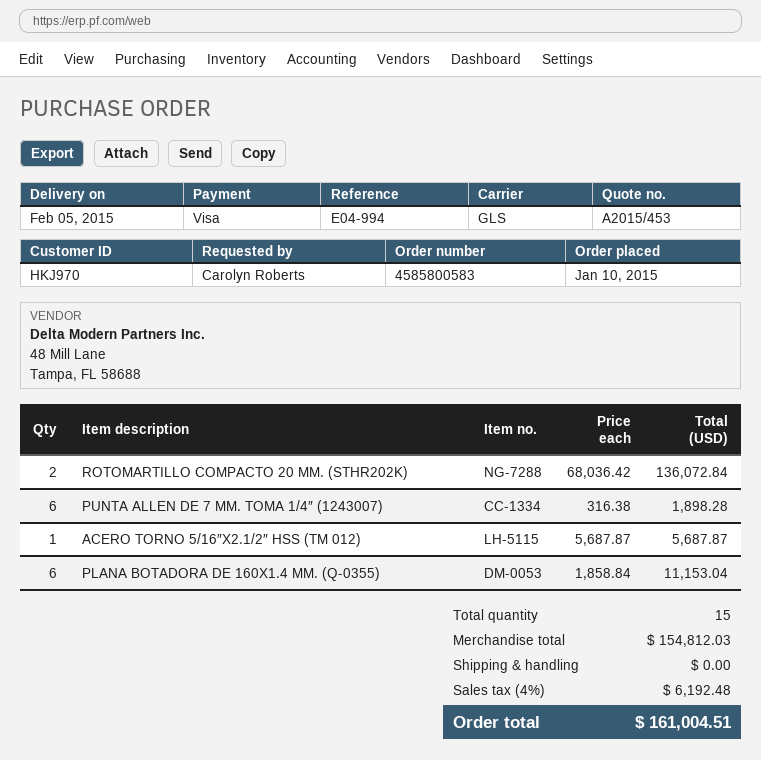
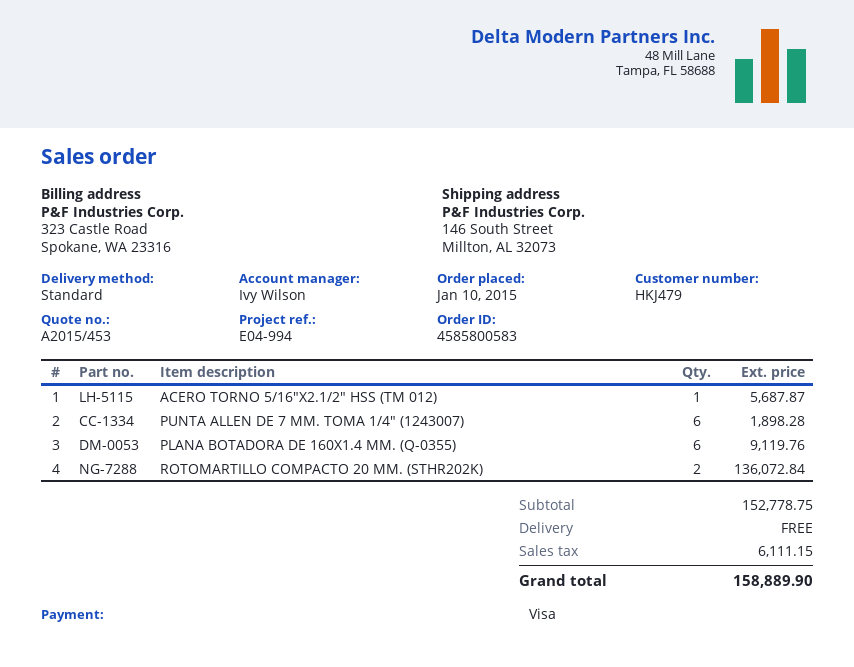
customer number: HKJ970 -> HKJ479
shipping method: GLS -> standard
PLANA BOTADORA DE 160X1.4 MM. (Q-0355): 6 for 11153.04 -> 6 for 9119.76
subtotal: 154812.03 -> 152778.75
tax: 6192.48 -> 6111.15
total: 161004.51 -> 158889.90

